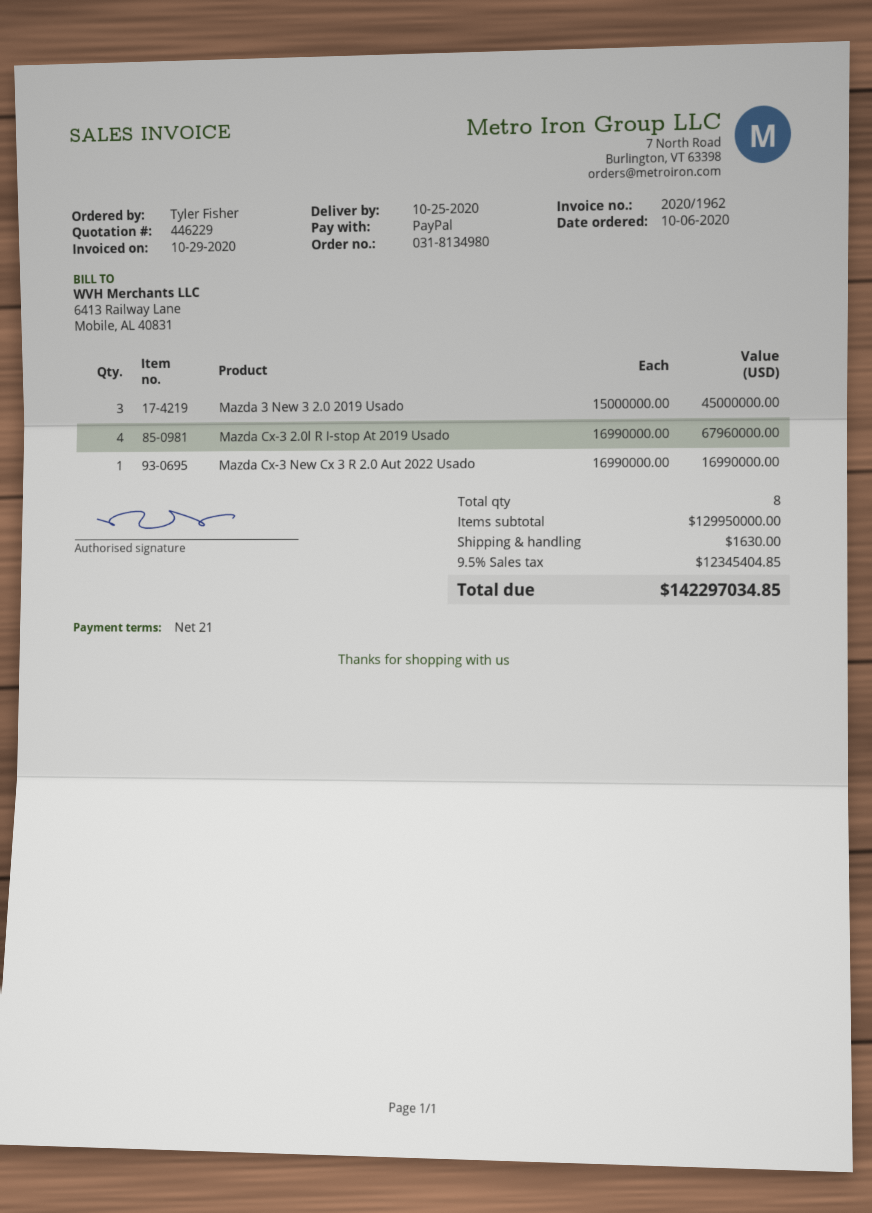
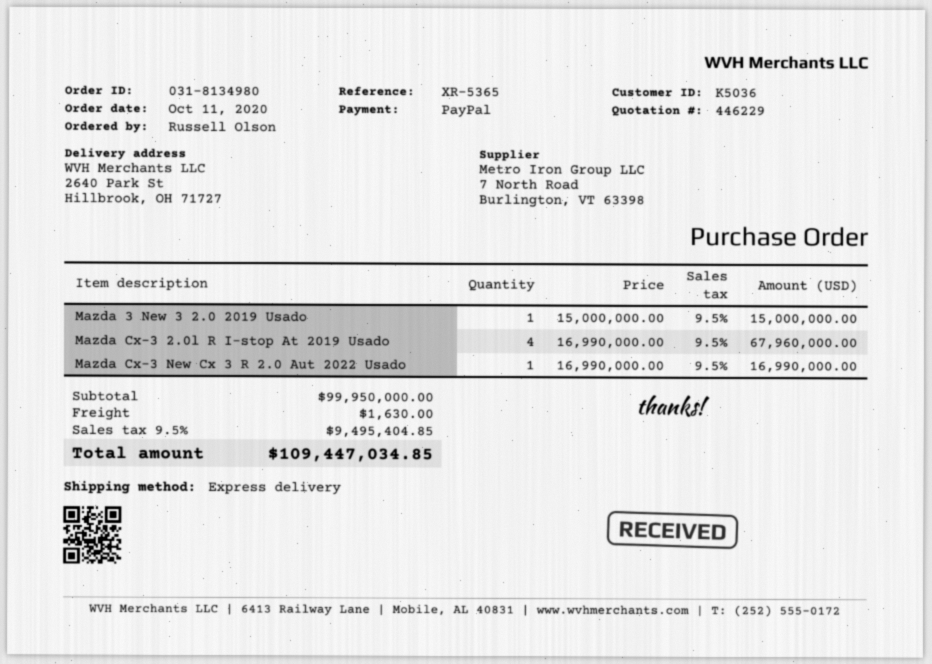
order date: 2020-10-06 -> 2020-10-11
ordered by: Tyler Fisher -> Russell Olson
Mazda 3 New 3 2.0 2019 Usado: 3 x 15000000.00 = 45000000.00 -> 1 x 15000000.00 = 15000000.00
subtotal: 129950000.00 -> 99950000.00
tax: 9.5% = 12345404.85 -> 9.5% = 9495404.85
total: 142297034.85 -> 109447034.85

